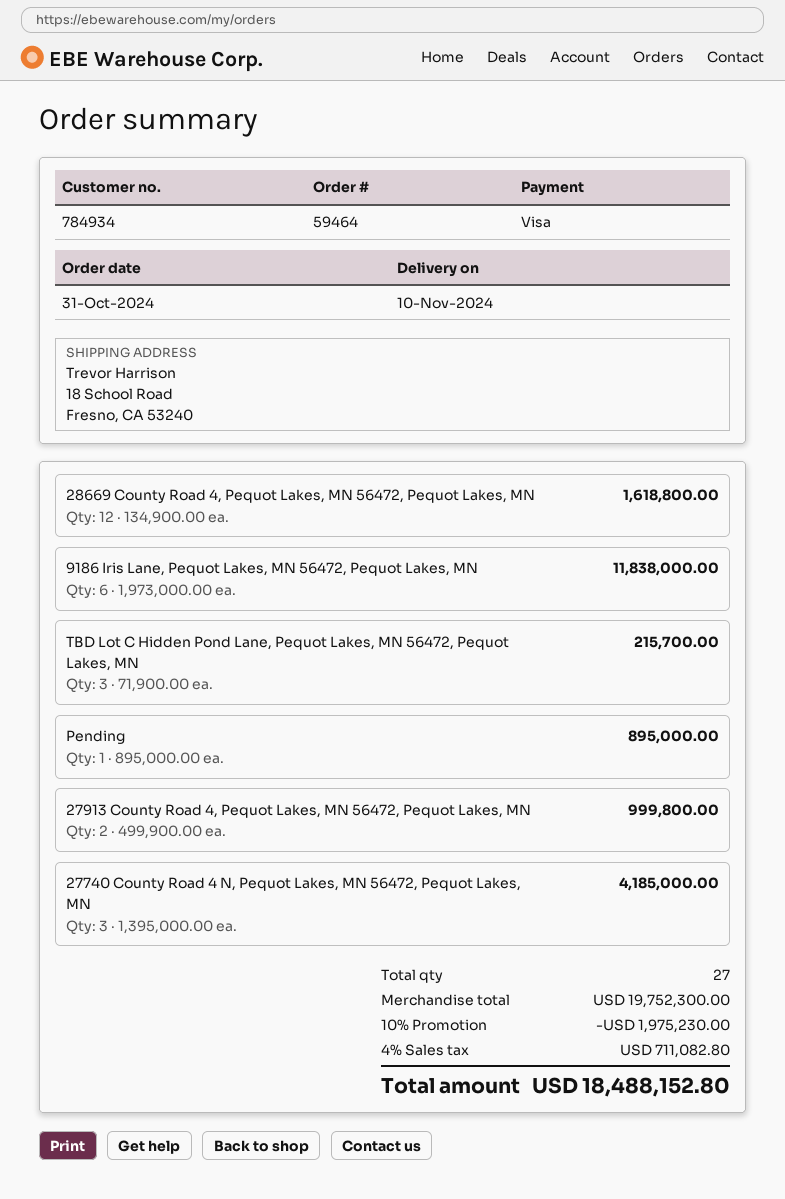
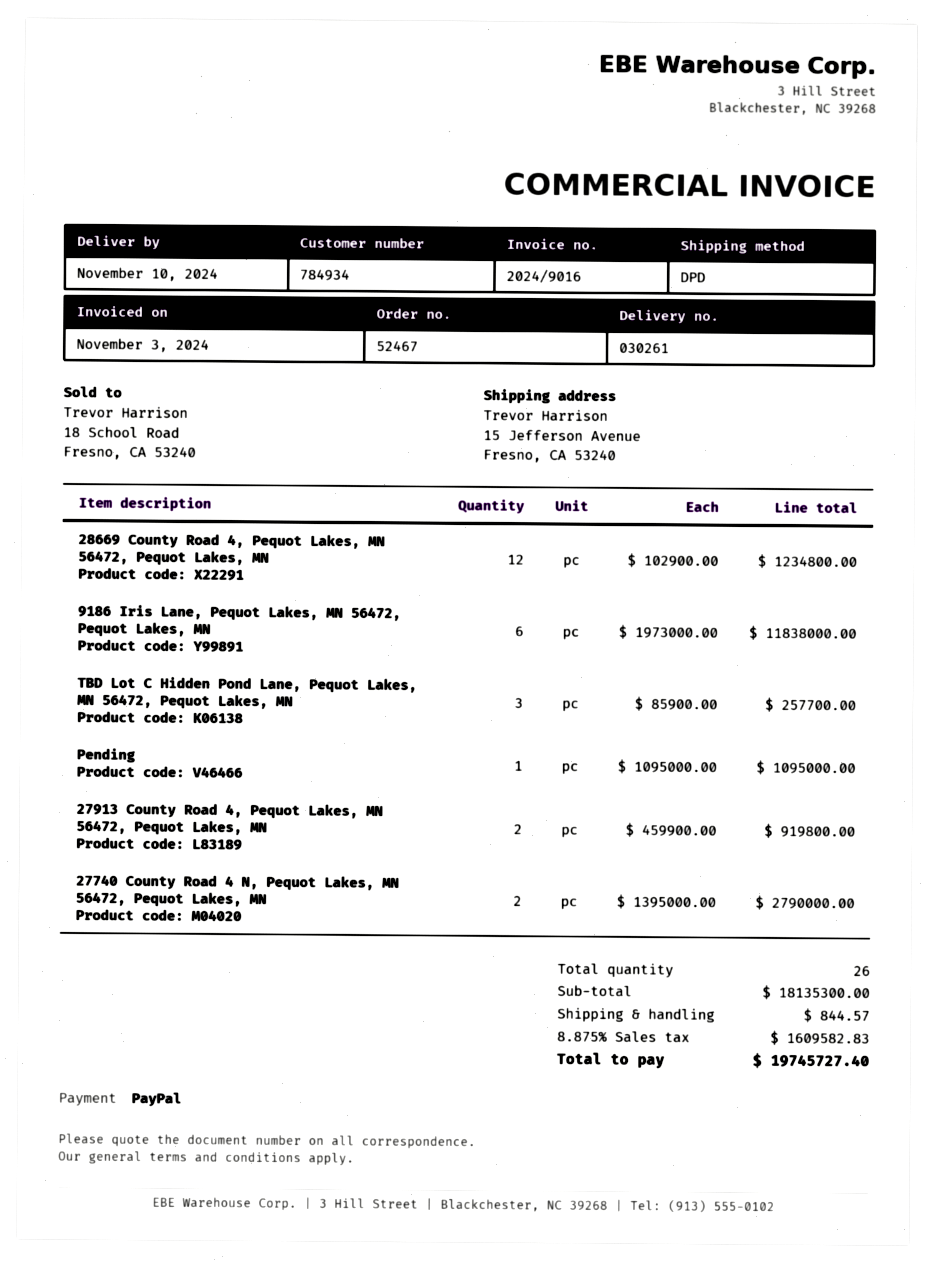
order number: 59464 -> 52467
payment method: Visa -> PayPal
ship to: 18 School Road, Fresno, CA 53240 -> 15 Jefferson Avenue, Fresno, CA 53240
28669 County Road 4, Pequot Lakes, MN 56472, Pequot Lakes, MN: 12 x 134900.00 = 1618800.00 -> 12 x 102900.00 = 1234800.00
TBD Lot C Hidden Pond Lane, Pequot Lakes, MN 56472, Pequot Lakes, MN: 3 x 71900.00 = 215700.00 -> 3 x 85900.00 = 257700.00
Pending: 1 x 895000.00 = 895000.00 -> 1 x 1095000.00 = 1095000.00
27913 County Road 4, Pequot Lakes, MN 56472, Pequot Lakes, MN: 2 x 499900.00 = 999800.00 -> 2 x 459900.00 = 919800.00
27740 County Road 4 N, Pequot Lakes, MN 56472, Pequot Lakes, MN: 3 x 1395000.00 = 4185000.00 -> 2 x 1395000.00 = 2790000.00
total quantity: 27 -> 26
subtotal: 19752300.00 -> 18135300.00
discount: 10% = 1975230.00 -> none
shipping: none -> 844.57
tax: 4% = 711082.80 -> 8.875% = 1609582.83
total: 18488152.80 -> 19745727.40

